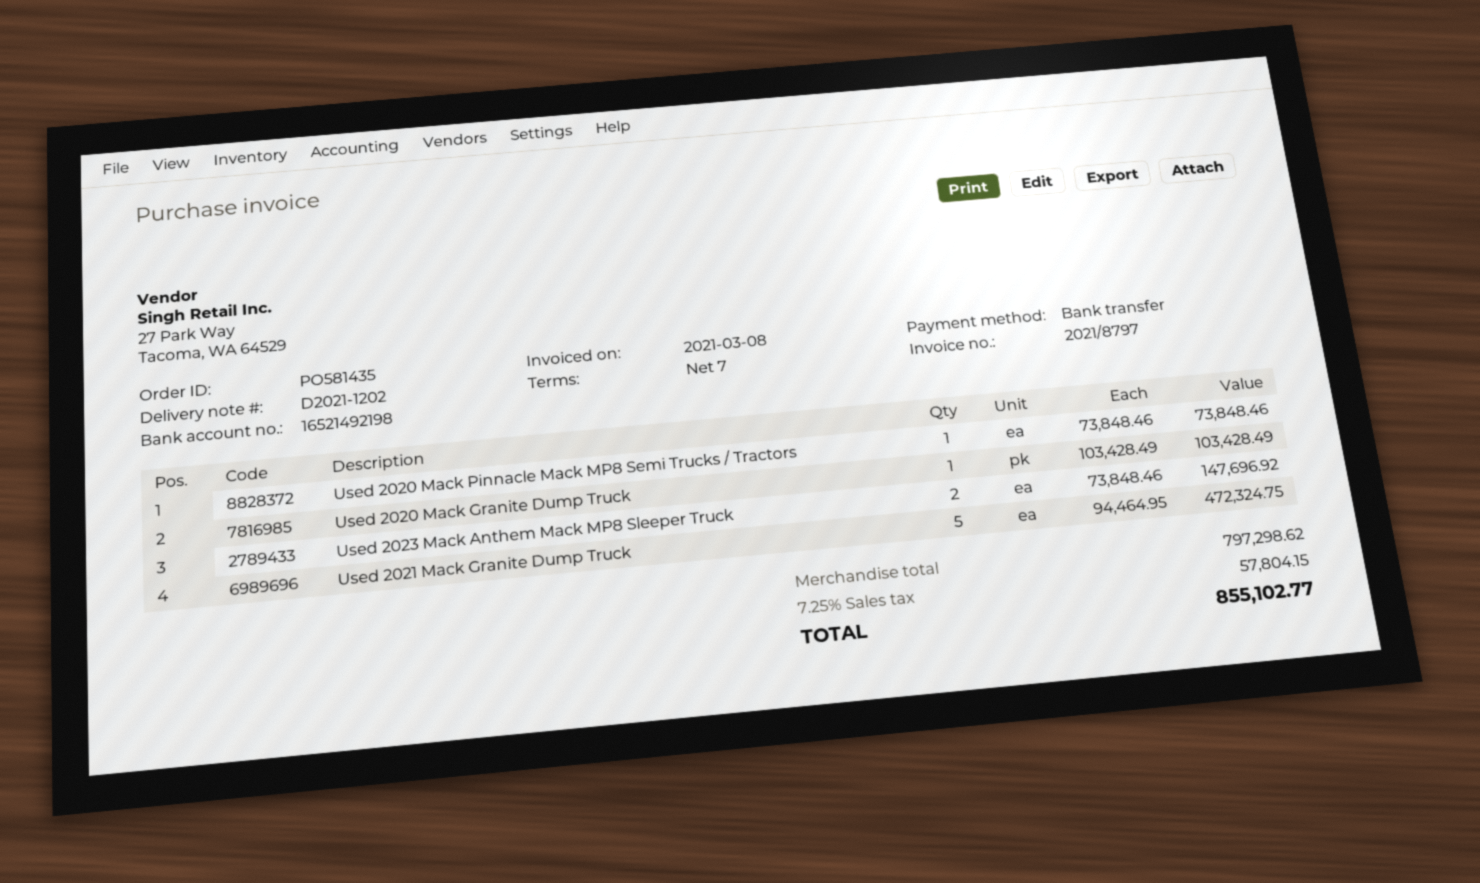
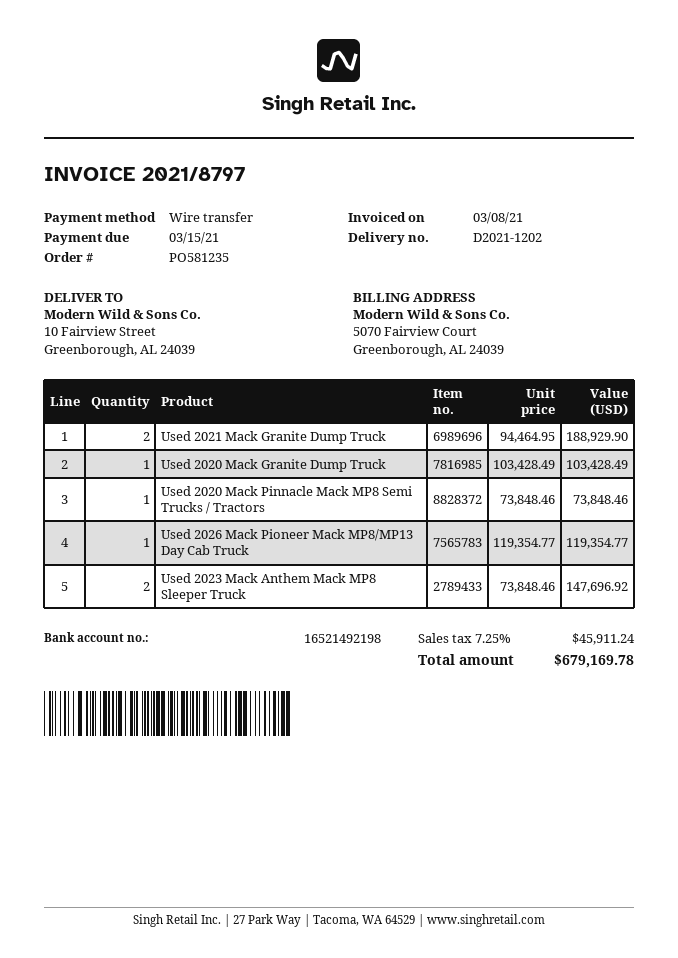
order number: PO581435 -> PO581235
Used 2021 Mack Granite Dump Truck: 5 x 94464.95 = 472324.75 -> 2 x 94464.95 = 188929.90
Used 2026 Mack Pioneer Mack MP8/MP13 Day Cab Truck: none -> 1 x 119354.77 = 119354.77
tax: 7.25% = 57804.15 -> 7.25% = 45911.24
total: 855102.77 -> 679169.78

